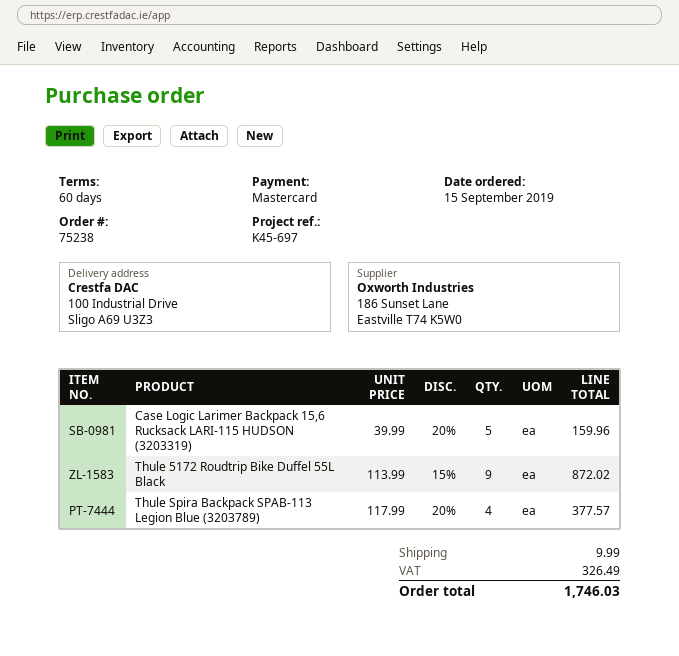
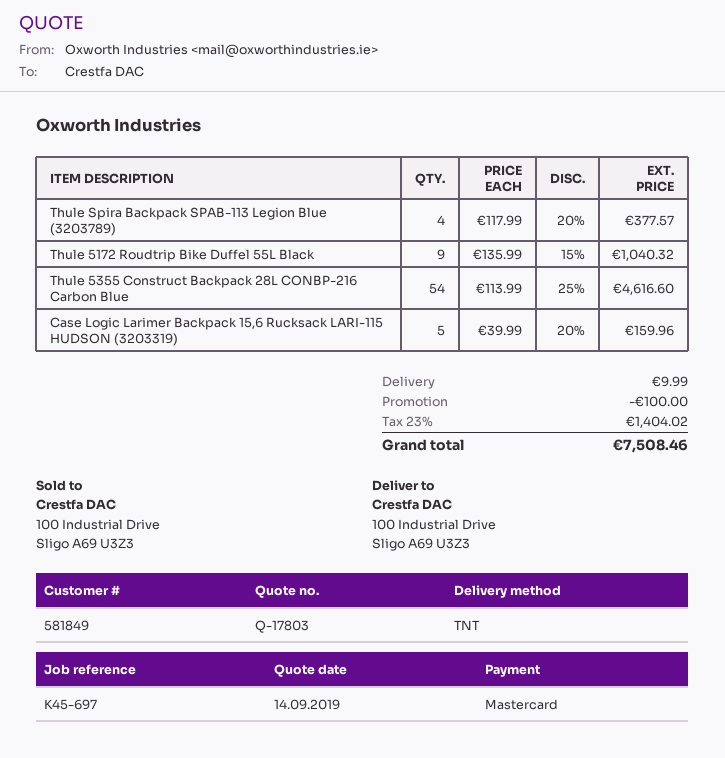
Thule 5172 Roudtrip Bike Duffel 55L Black: 9 x 113.99 - 15% = 872.02 -> 9 x 135.99 - 15% = 1040.32
Thule 5355 Construct Backpack 28L CONBP-216 Carbon Blue: none -> 54 x 113.99 - 25% = 4616.60
discount: none -> 100.00
tax: 326.49 -> 1404.02
total: 1746.03 -> 7508.46

